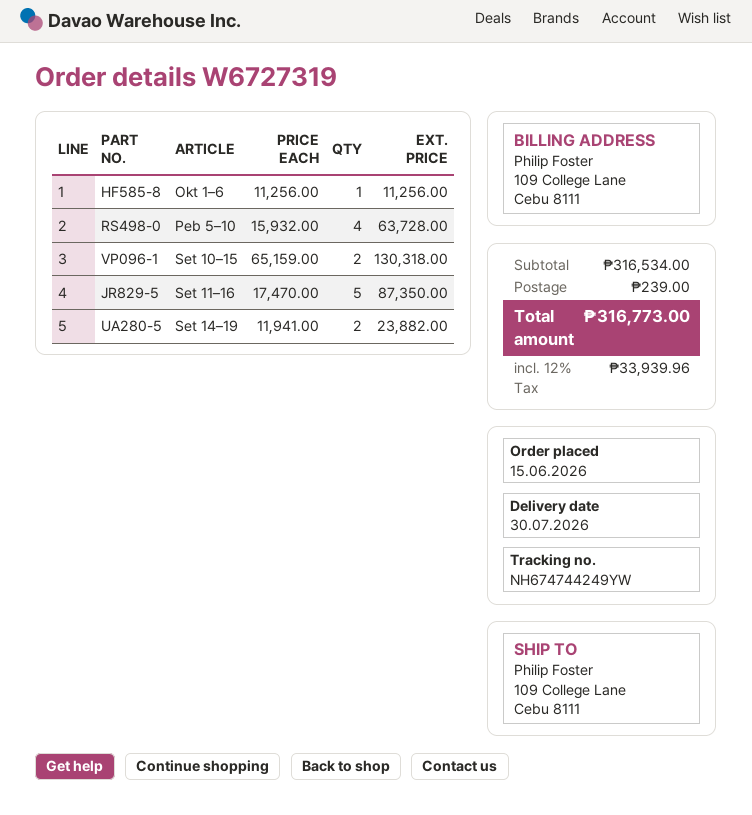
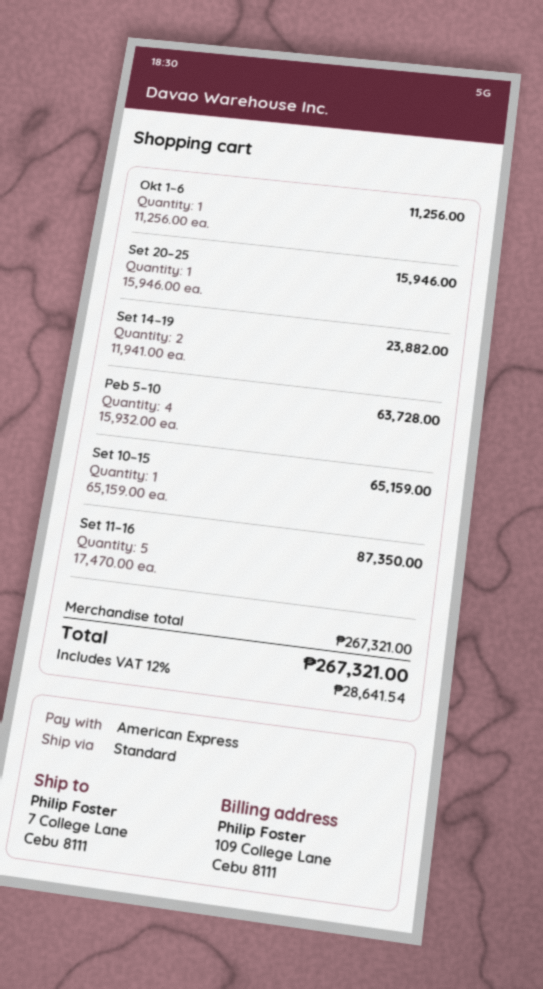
ship to: 109 College Lane, Cebu 8111 -> 7 College Lane, Cebu 8111
Set 10–15: 2 x 65159.00 = 130318.00 -> 1 x 65159.00 = 65159.00
Set 20–25: none -> 1 x 15946.00 = 15946.00
subtotal: 316534.00 -> 267321.00
shipping: 239.00 -> none
tax: 12% = 33939.96 -> 12% = 28641.54
total: 316773.00 -> 267321.00

